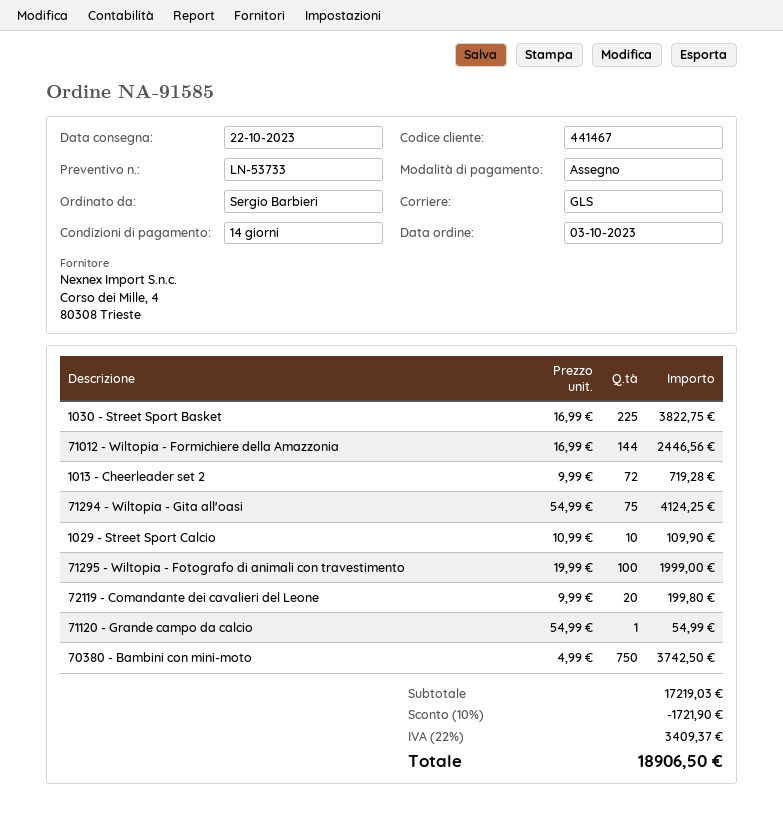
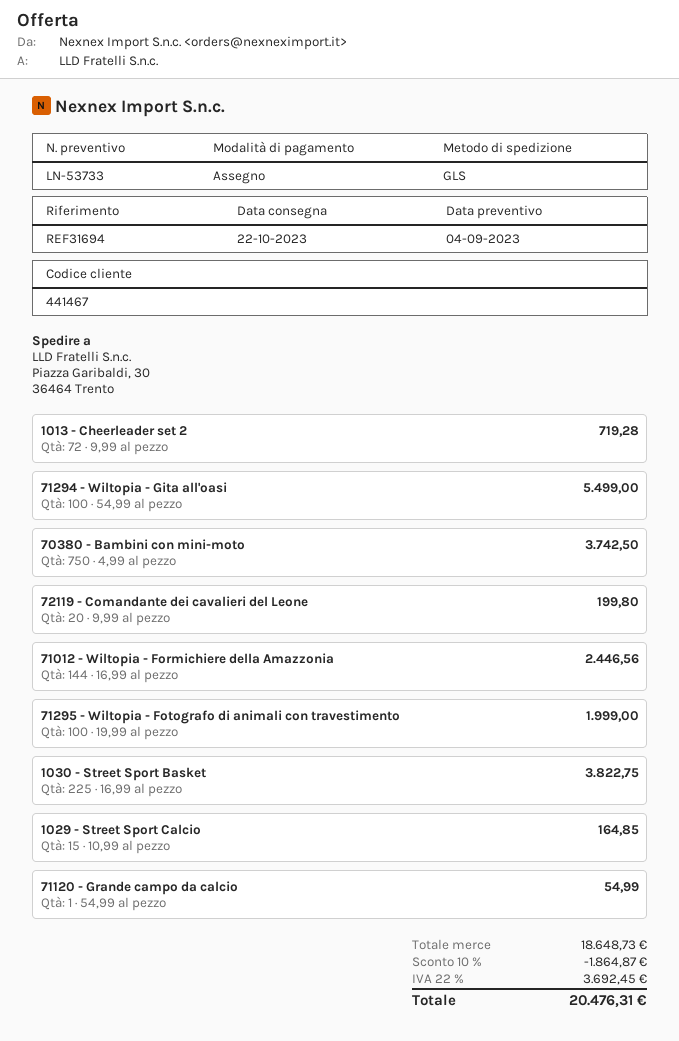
71294 - Wiltopia - Gita all'oasi: 75 x 54.99 = 4124.25 -> 100 x 54.99 = 5499.00
1029 - Street Sport Calcio: 10 x 10.99 = 109.90 -> 15 x 10.99 = 164.85
subtotal: 17219.03 -> 18648.73
discount: 10% = 1721.90 -> 10% = 1864.87
tax: 22% = 3409.37 -> 22% = 3692.45
total: 18906.50 -> 20476.31

